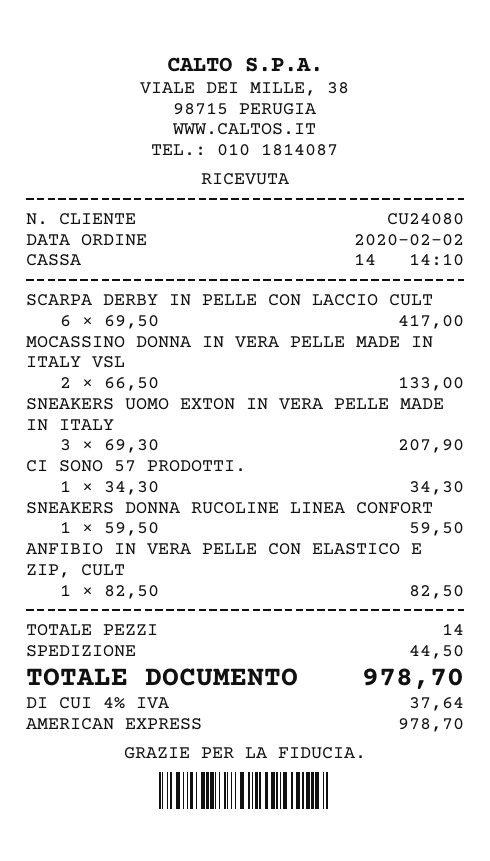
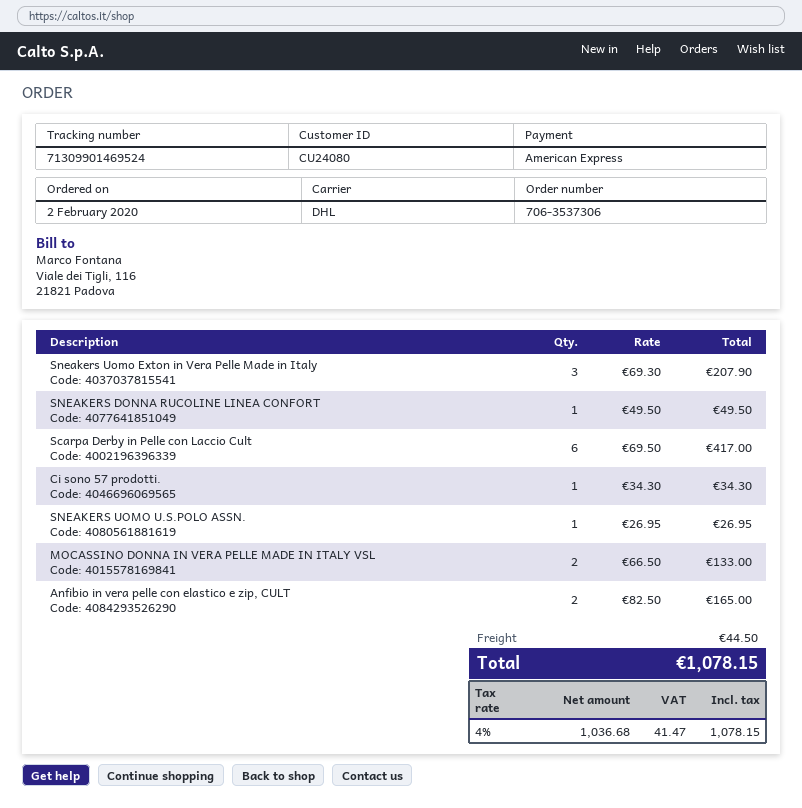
SNEAKERS DONNA RUCOLINE LINEA CONFORT: 1 x 59.50 = 59.50 -> 1 x 49.50 = 49.50
ANFIBIO IN VERA PELLE CON ELASTICO E ZIP, CULT: 1 x 82.50 = 82.50 -> 2 x 82.50 = 165.00
SNEAKERS UOMO U.S.POLO ASSN.: none -> 1 x 26.95 = 26.95
tax: 4% = 37.64 -> 4% = 41.47
total: 978.70 -> 1078.15

